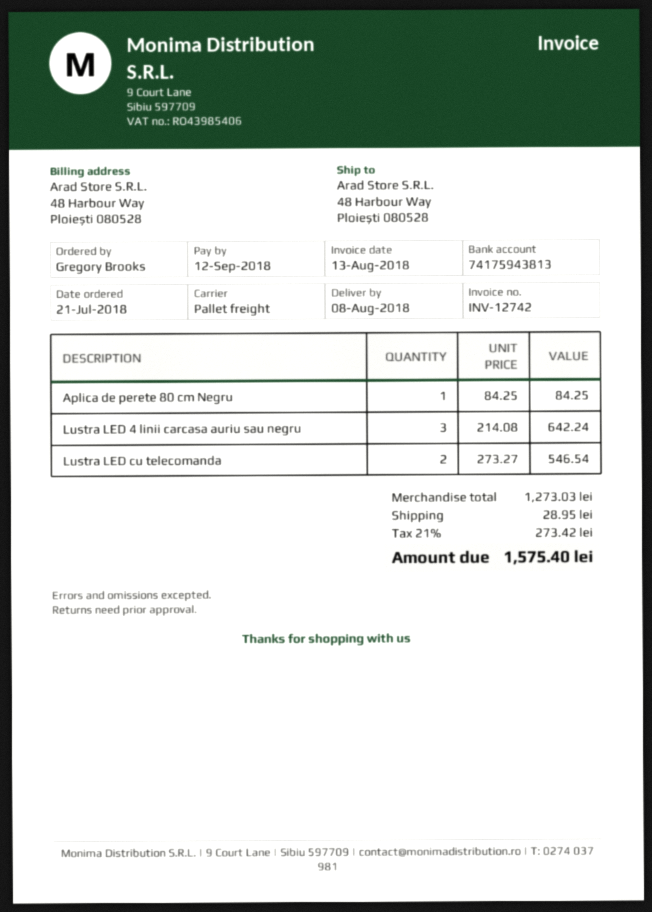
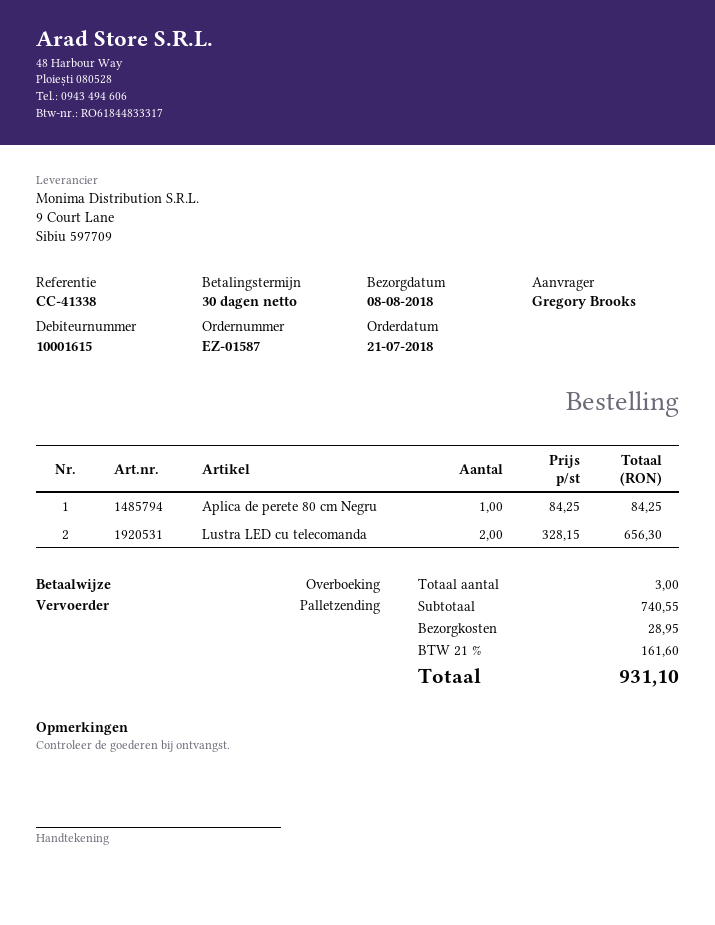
Lustra LED 4 linii carcasa auriu sau negru: 3 x 214.08 = 642.24 -> none
Lustra LED cu telecomanda: 2 x 273.27 = 546.54 -> 2 x 328.15 = 656.30
subtotal: 1273.03 -> 740.55
tax: 21% = 273.42 -> 21% = 161.60
total: 1575.40 -> 931.10

